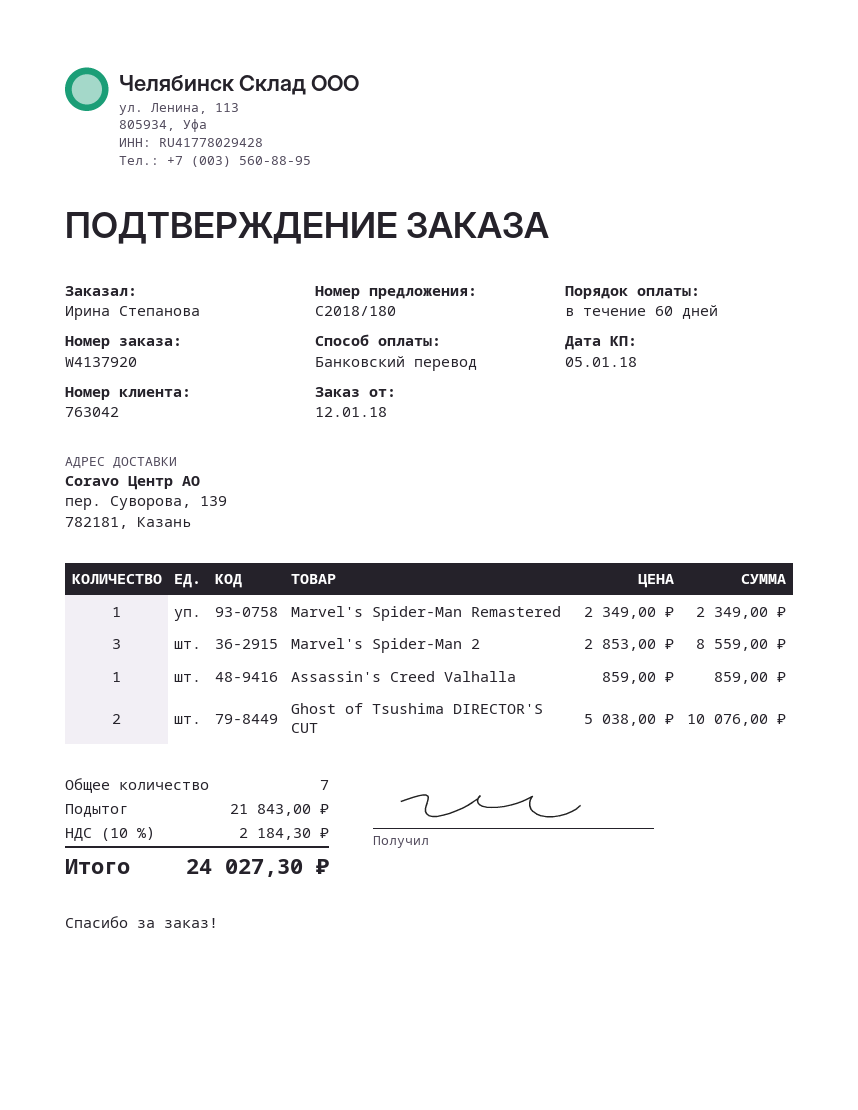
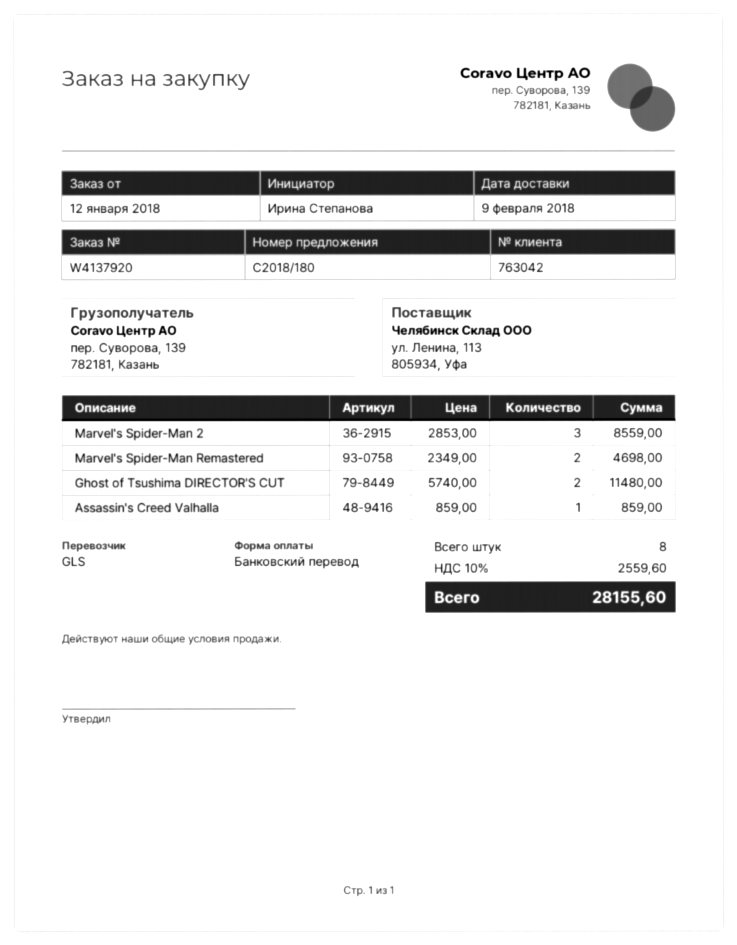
Marvel's Spider-Man Remastered: 1 x 2349.00 = 2349.00 -> 2 x 2349.00 = 4698.00
Ghost of Tsushima DIRECTOR'S CUT: 2 x 5038.00 = 10076.00 -> 2 x 5740.00 = 11480.00
total quantity: 7 -> 8
tax: 10% = 2184.30 -> 10% = 2559.60
total: 24027.30 -> 28155.60

